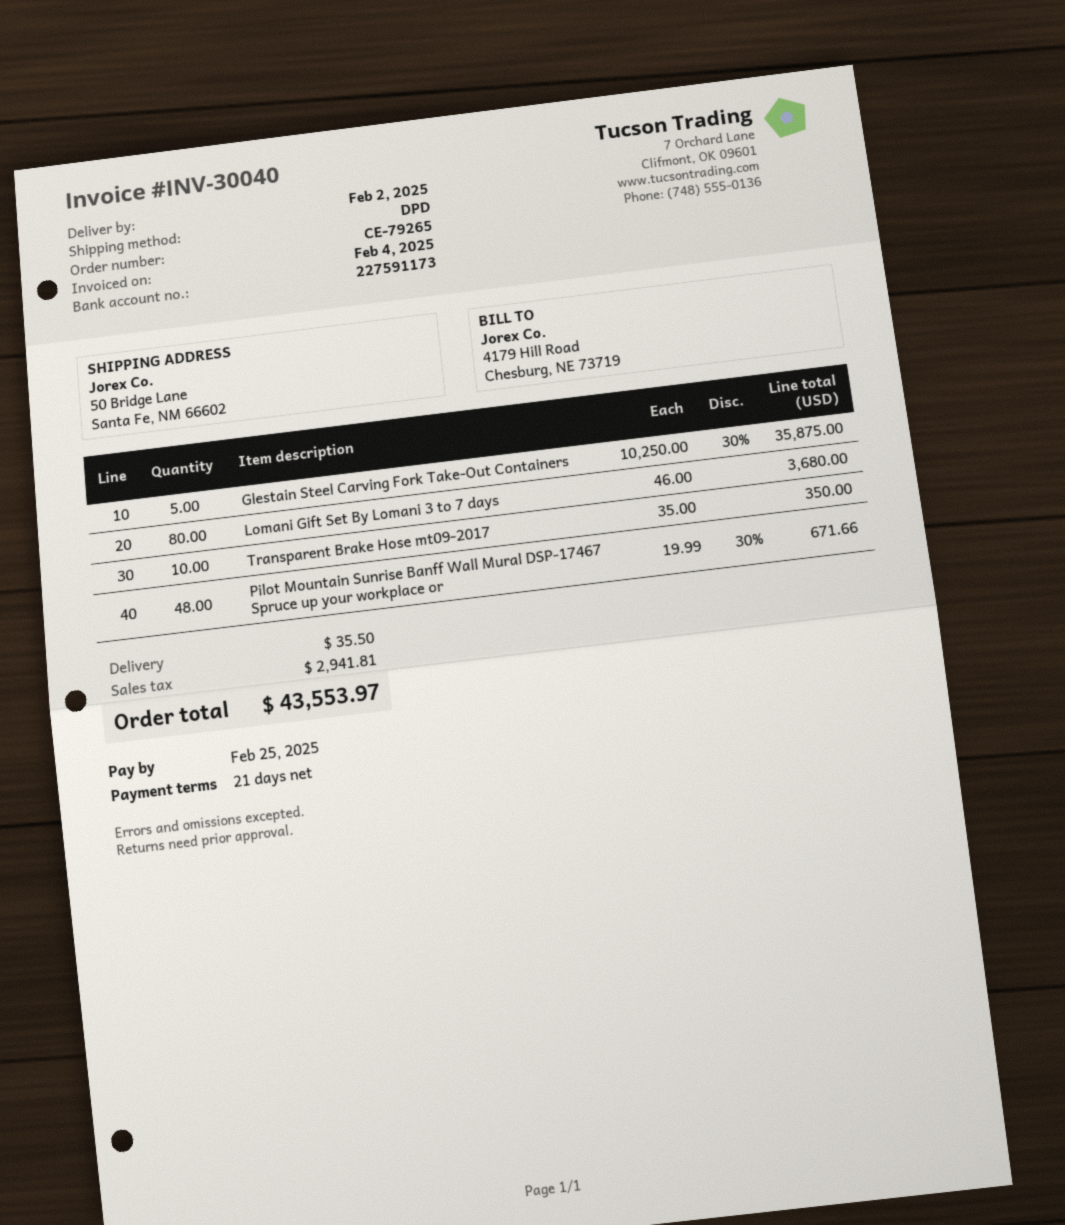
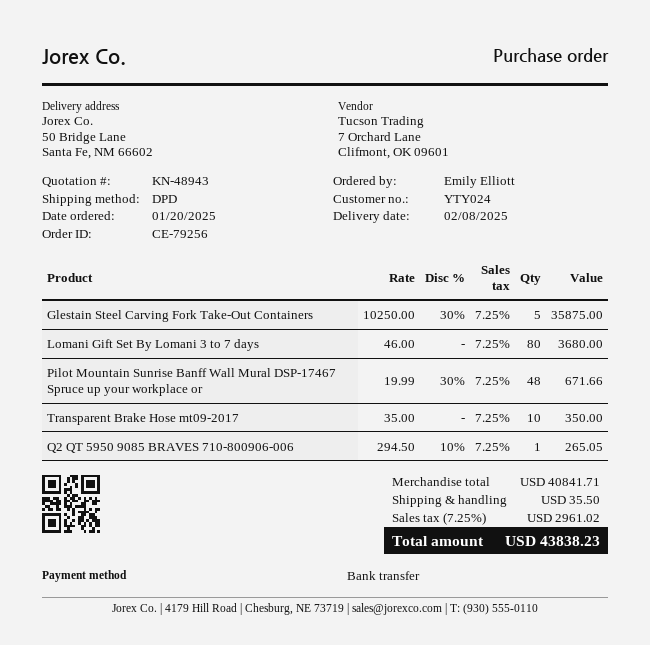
order number: CE-79265 -> CE-79256
delivery date: 2025-02-02 -> 2025-02-08
Q2 QT 5950 9085 BRAVES 710-800906-006: none -> 1 x 294.50 - 10% = 265.05
tax: 2941.81 -> 2961.02
total: 43553.97 -> 43838.23

